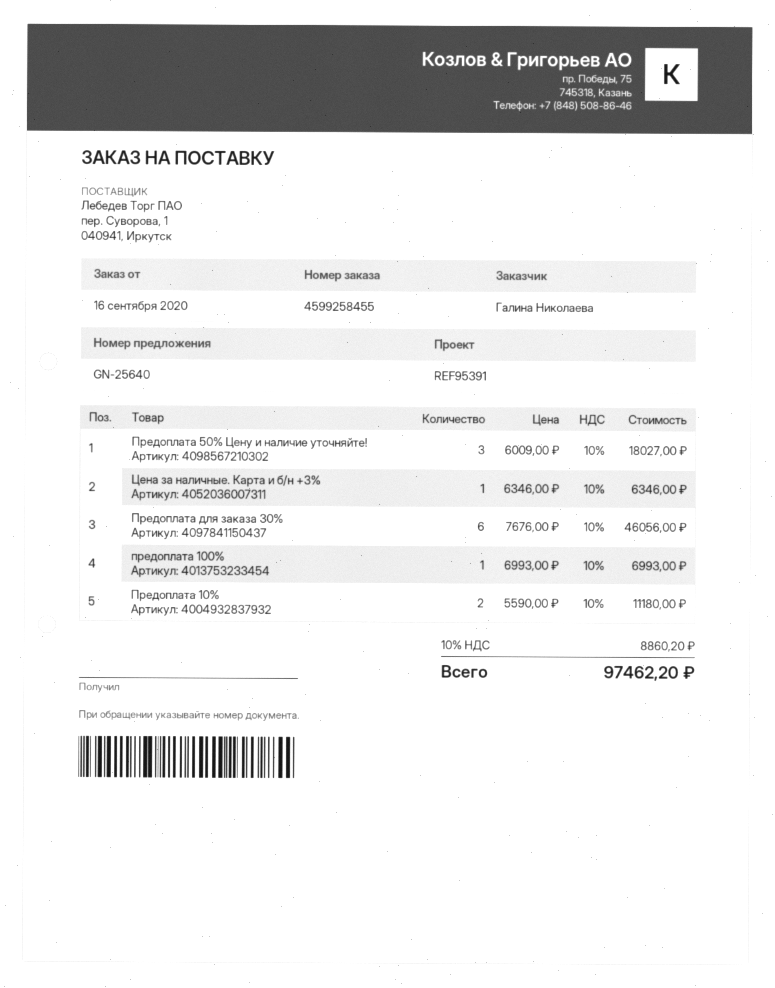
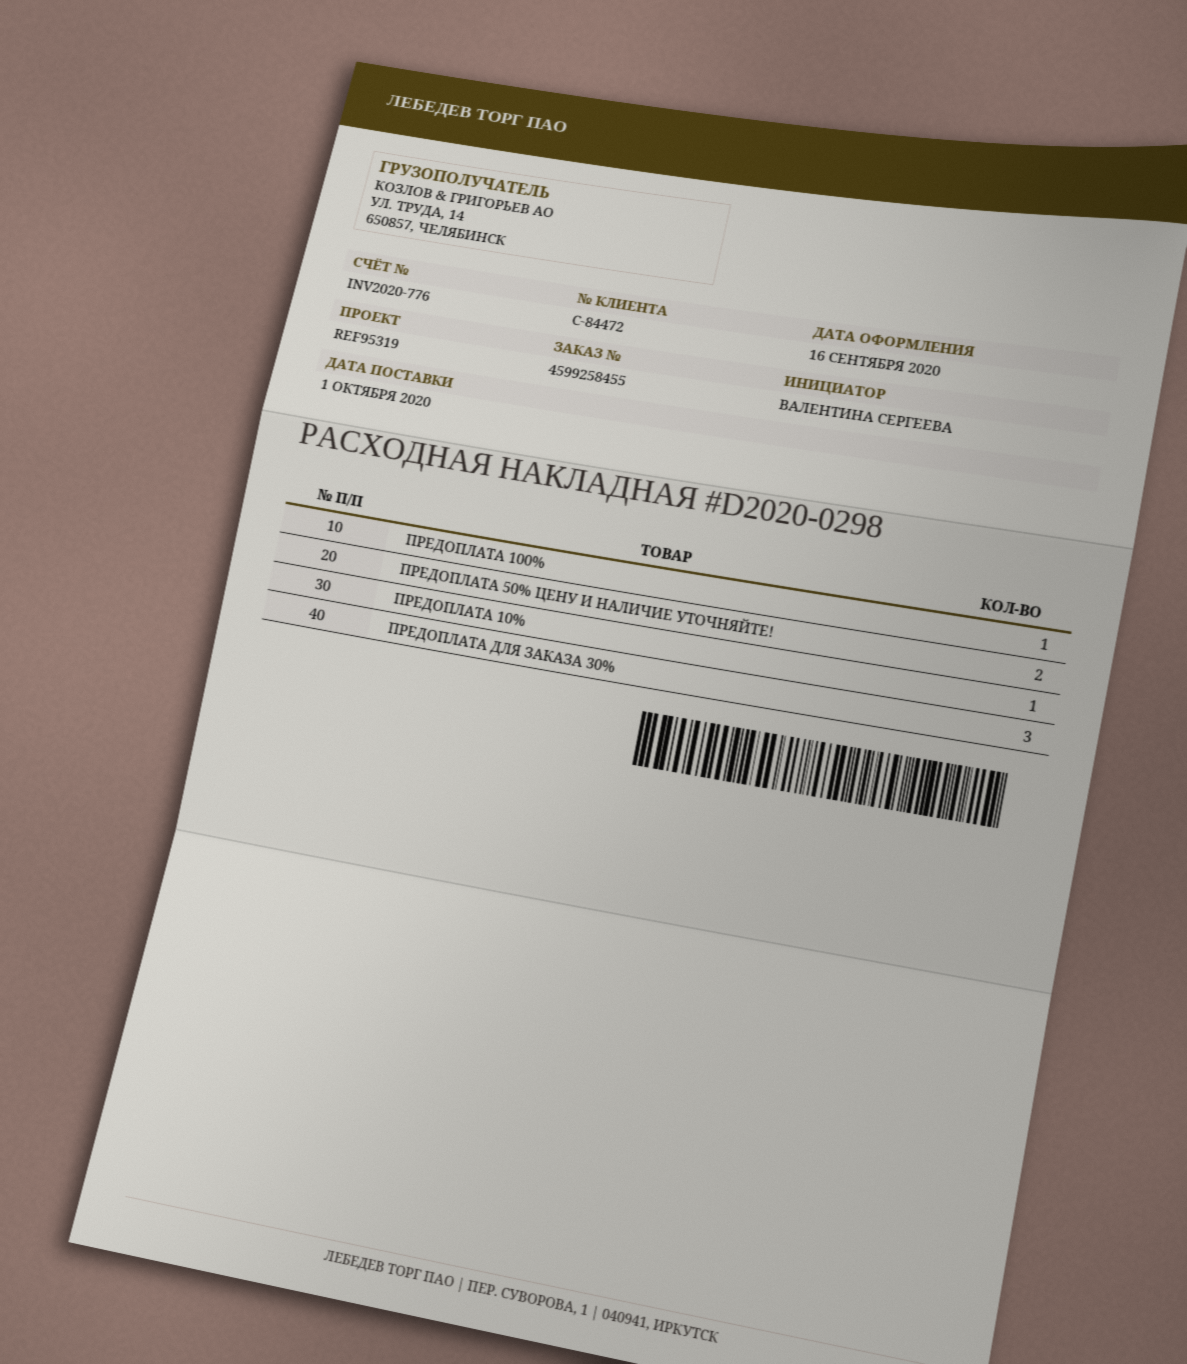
reference: REF95391 -> REF95319
ordered by: Галина Николаева -> ВАЛЕНТИНА СЕРГЕЕВА
Предоплата 50% Цену и наличие уточняйте!: 3 -> 2
Цена за наличные. Карта и б/н +3%: 1 -> none
Предоплата для заказа 30%: 6 -> 3
Предоплата 10%: 2 -> 1

